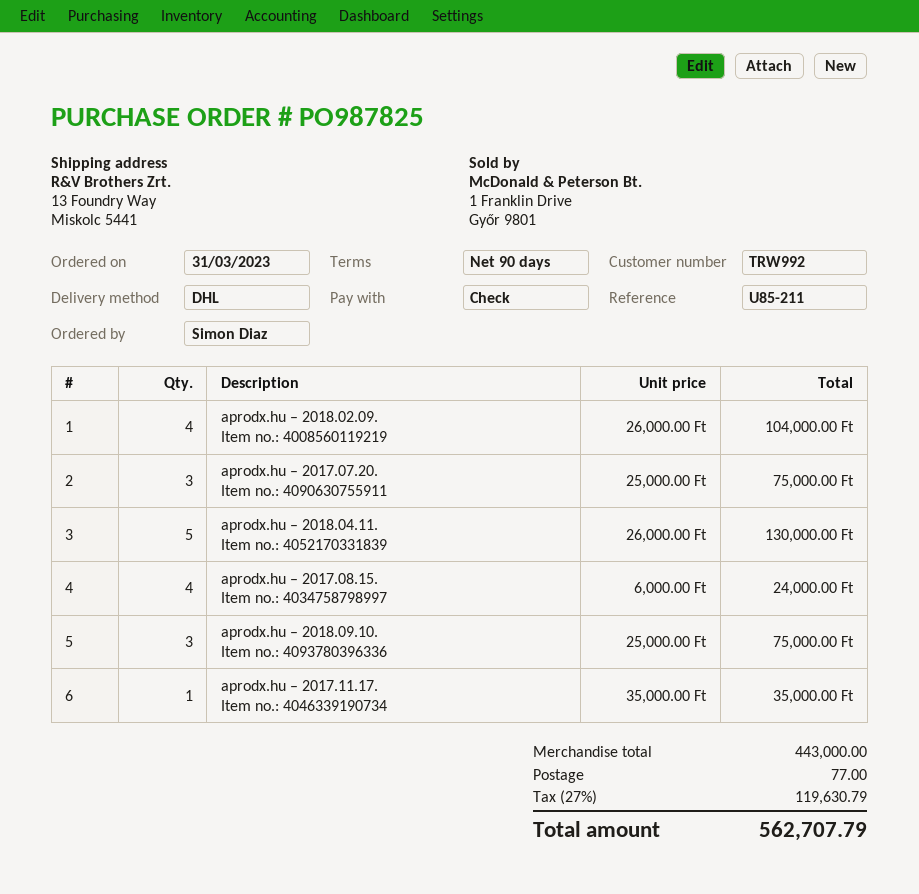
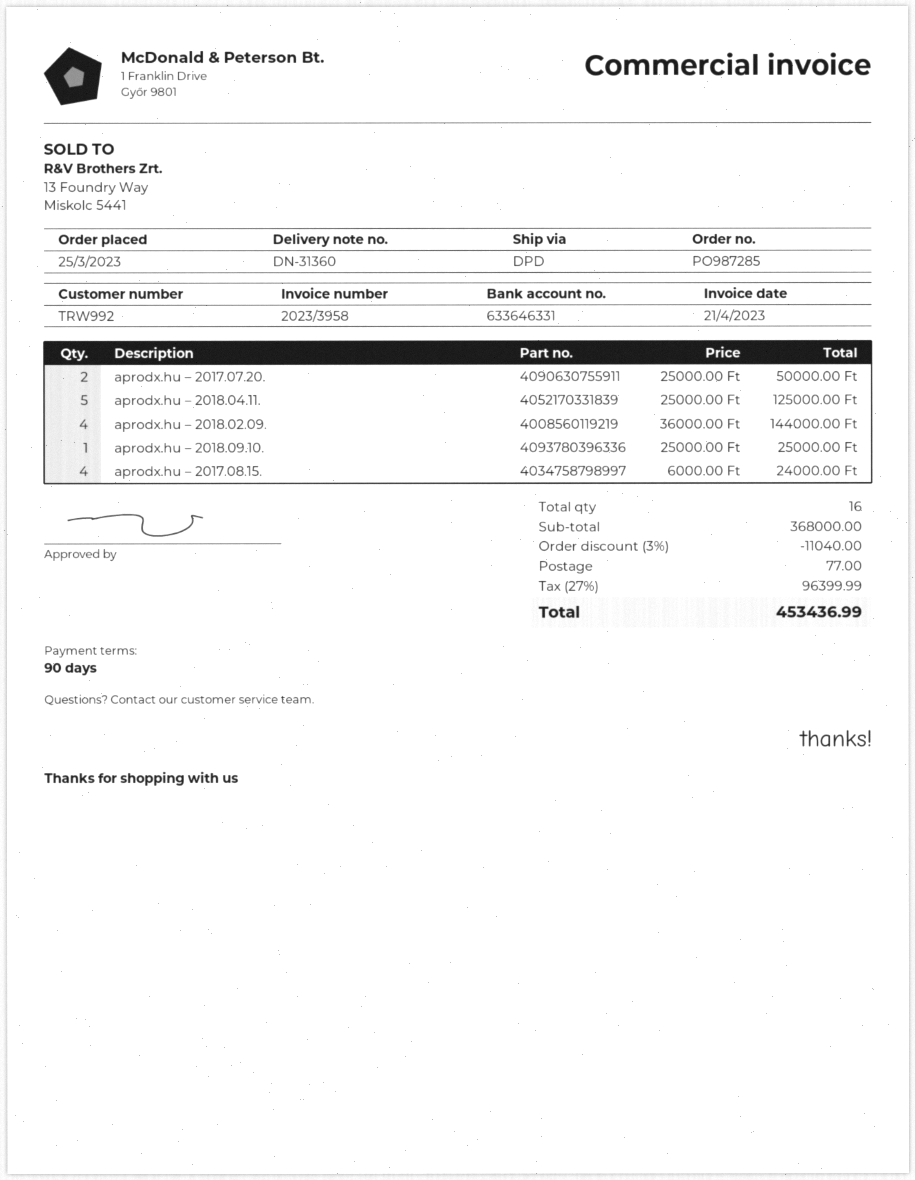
order number: PO987825 -> PO987285
order date: 2023-03-31 -> 2023-03-25
shipping method: DHL -> DPD
aprodx.hu – 2018.02.09.: 4 x 26000.00 = 104000.00 -> 4 x 36000.00 = 144000.00
aprodx.hu – 2017.07.20.: 3 x 25000.00 = 75000.00 -> 2 x 25000.00 = 50000.00
aprodx.hu – 2018.04.11.: 5 x 26000.00 = 130000.00 -> 5 x 25000.00 = 125000.00
aprodx.hu – 2018.09.10.: 3 x 25000.00 = 75000.00 -> 1 x 25000.00 = 25000.00
aprodx.hu – 2017.11.17.: 1 x 35000.00 = 35000.00 -> none
subtotal: 443000.00 -> 368000.00
discount: none -> 3% = 11040.00
tax: 27% = 119630.79 -> 27% = 96399.99
total: 562707.79 -> 453436.99

